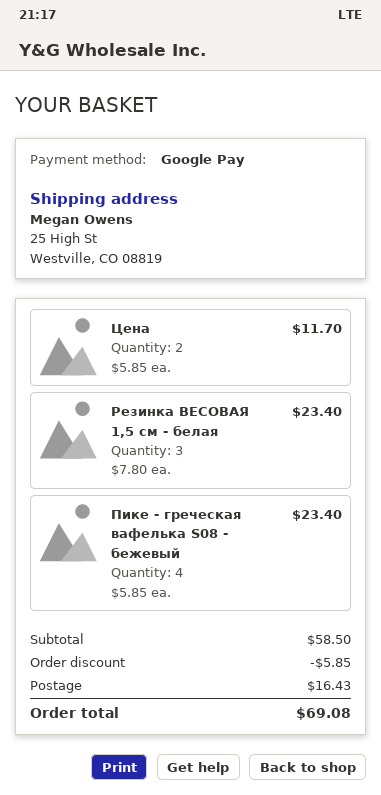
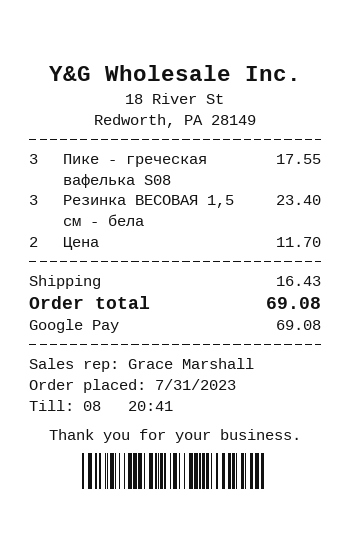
Пике - греческая вафелька S08 - бежевый: 4 for 23.40 -> 3 for 17.55
discount: 5.85 -> none

